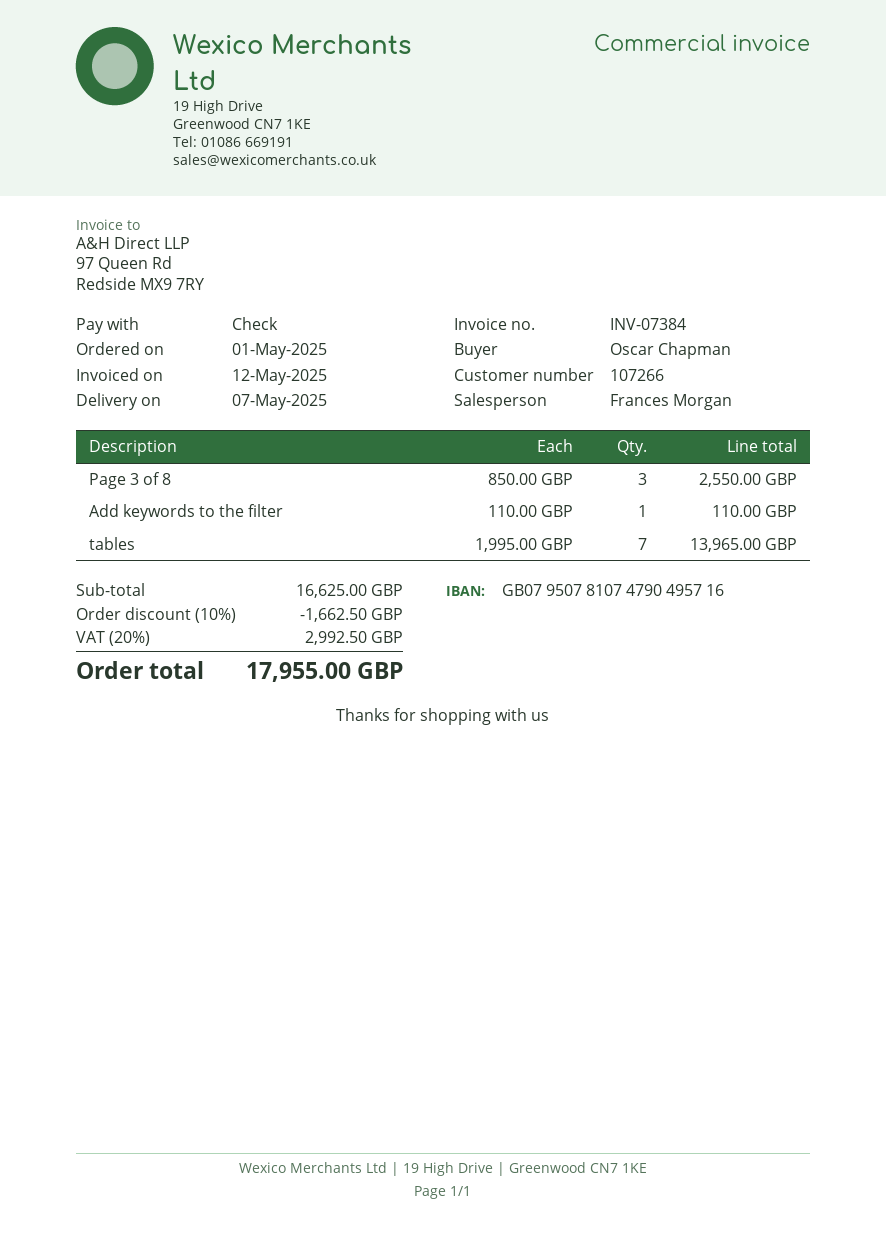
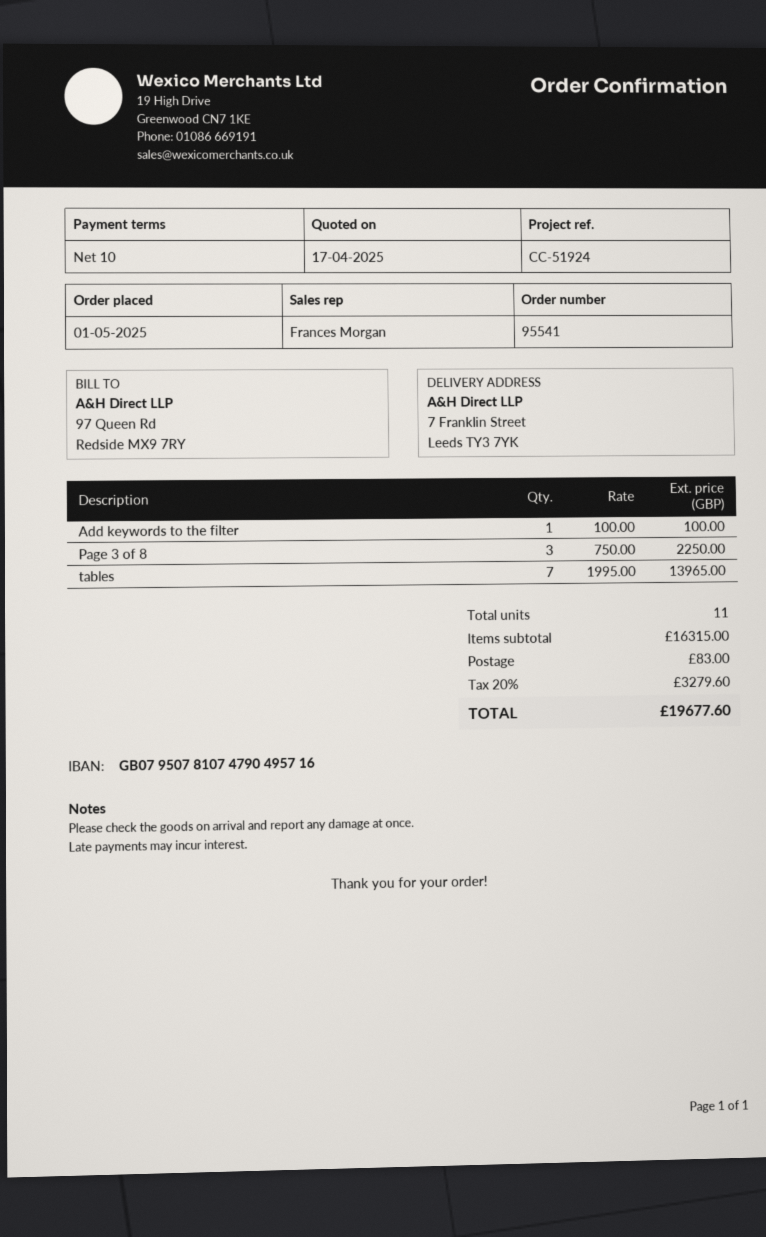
Page 3 of 8: 3 x 850.00 = 2550.00 -> 3 x 750.00 = 2250.00
Add keywords to the filter: 1 x 110.00 = 110.00 -> 1 x 100.00 = 100.00
subtotal: 16625.00 -> 16315.00
discount: 10% = 1662.50 -> none
shipping: none -> 83.00
tax: 20% = 2992.50 -> 20% = 3279.60
total: 17955.00 -> 19677.60

